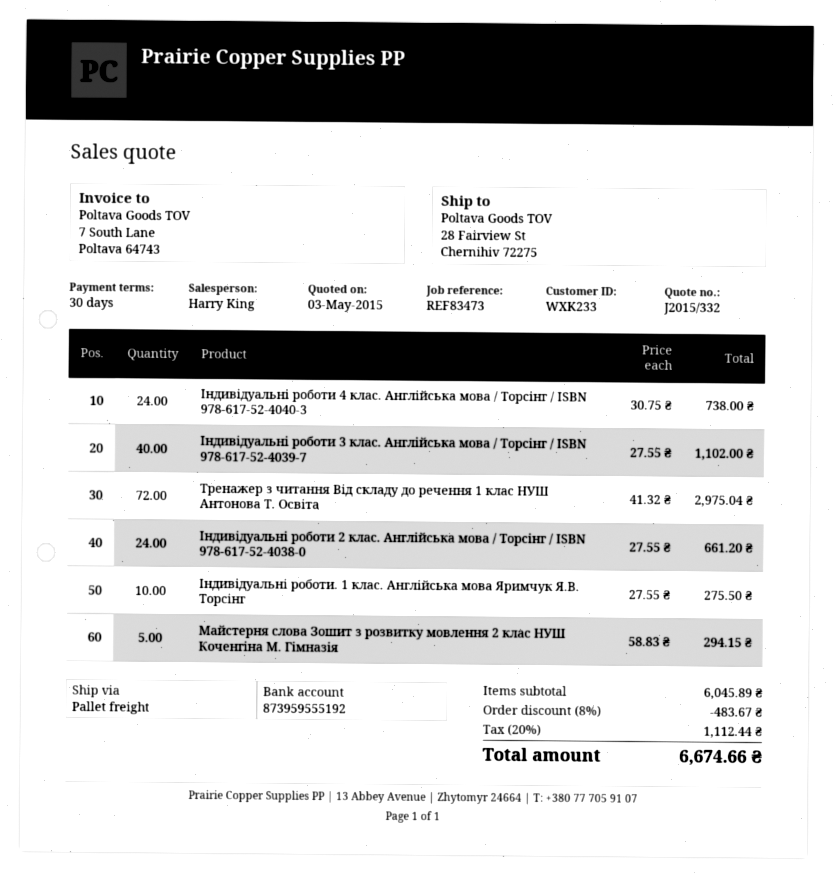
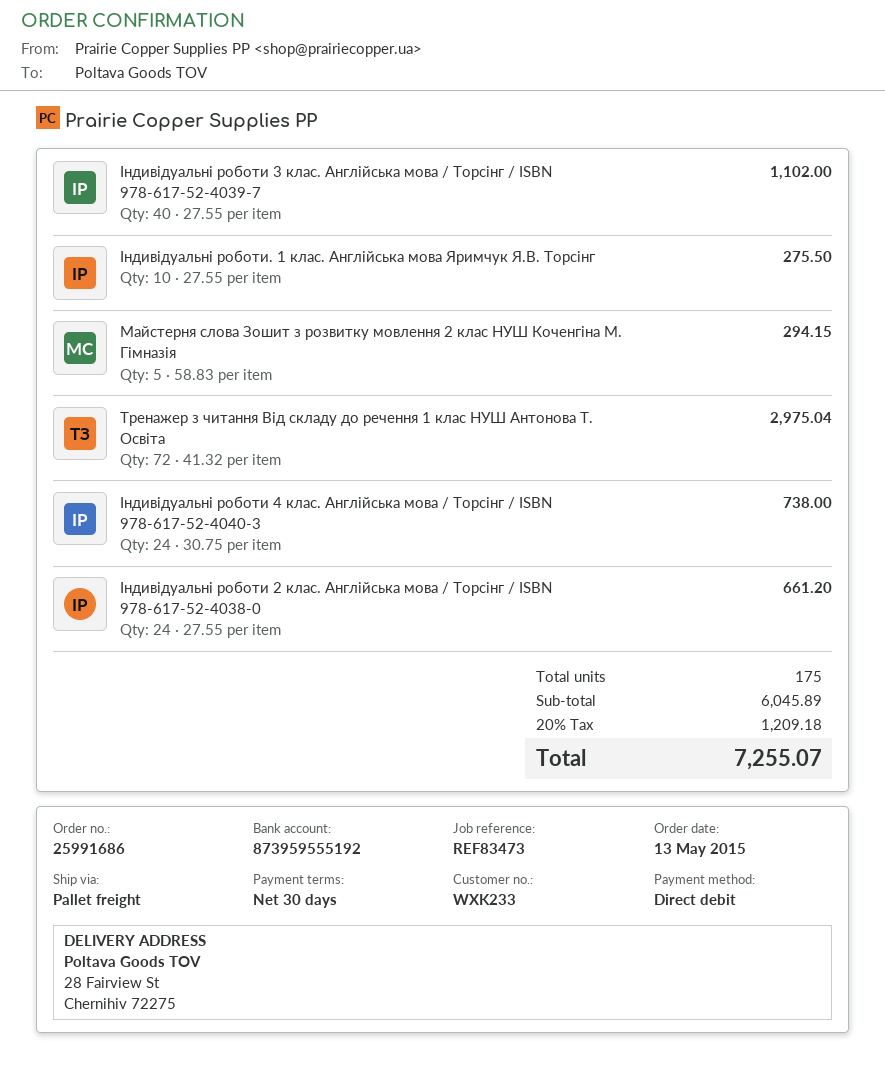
discount: 8% = 483.67 -> none
tax: 20% = 1112.44 -> 20% = 1209.18
total: 6674.66 -> 7255.07

